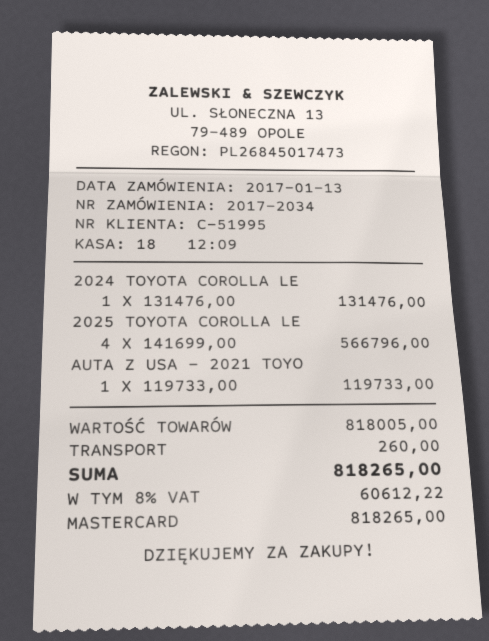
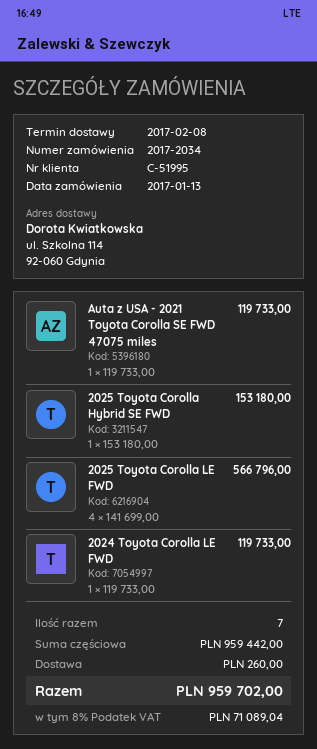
2024 TOYOTA COROLLA LE: 1 x 131476.00 = 131476.00 -> 1 x 119733.00 = 119733.00
2025 Toyota Corolla Hybrid SE FWD: none -> 1 x 153180.00 = 153180.00
subtotal: 818005.00 -> 959442.00
tax: 8% = 60612.22 -> 8% = 71089.04
total: 818265.00 -> 959702.00

